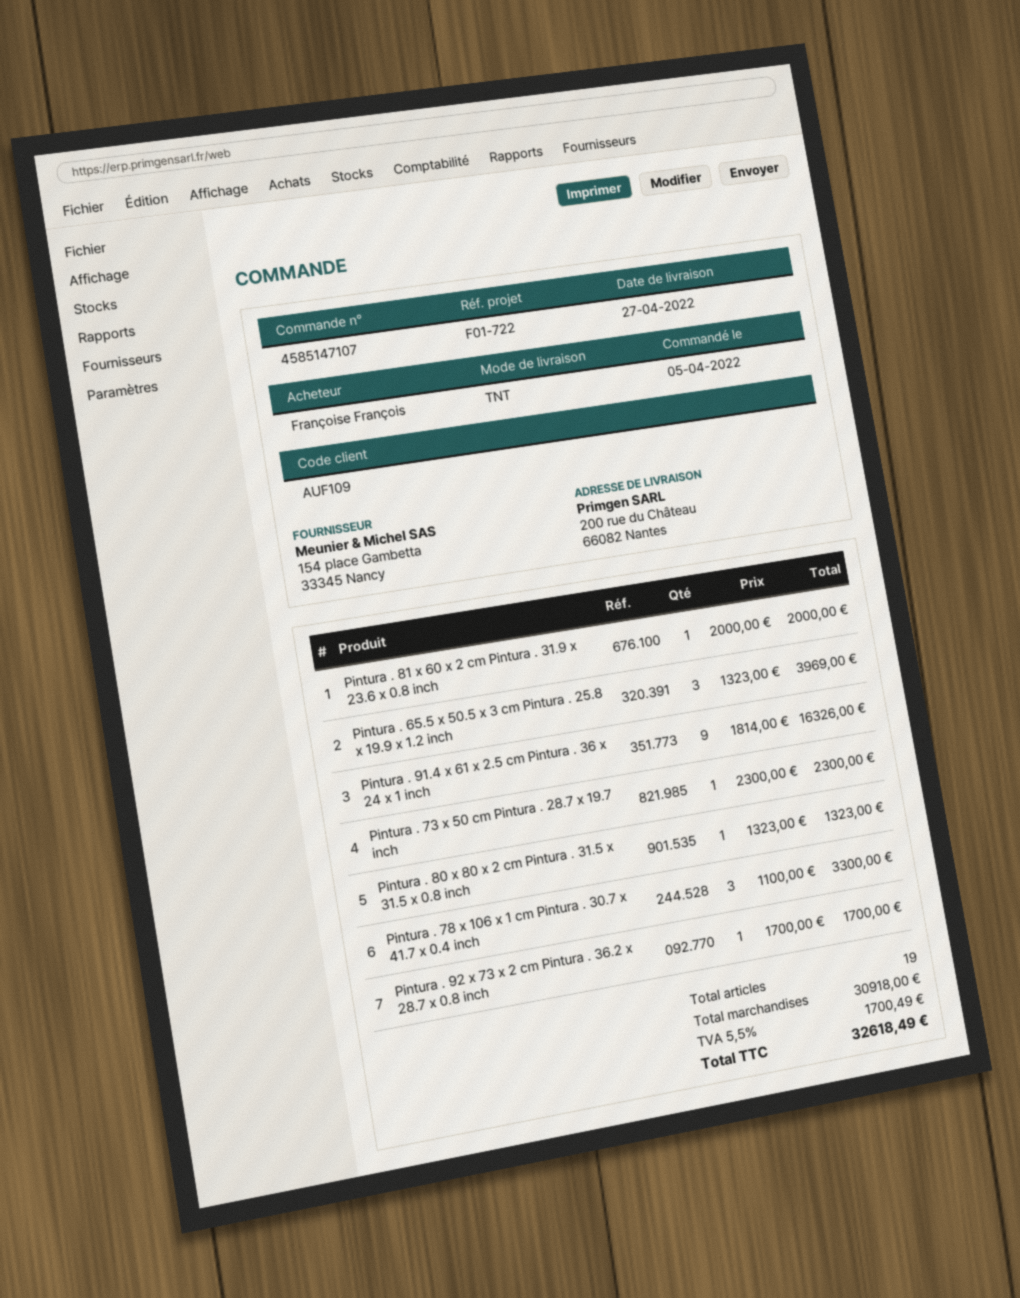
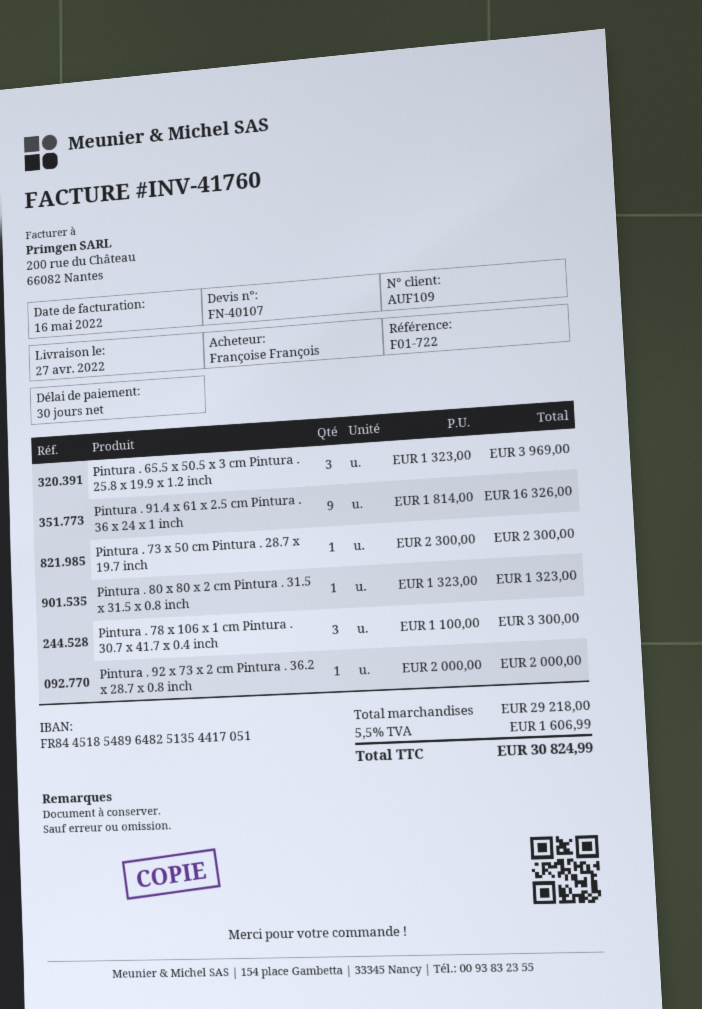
Pintura . 81 x 60 x 2 cm Pintura . 31.9 x 23.6 x 0.8 inch: 1 x 2000.00 = 2000.00 -> none
Pintura . 92 x 73 x 2 cm Pintura . 36.2 x 28.7 x 0.8 inch: 1 x 1700.00 = 1700.00 -> 1 x 2000.00 = 2000.00
subtotal: 30918.00 -> 29218.00
tax: 5.5% = 1700.49 -> 5.5% = 1606.99
total: 32618.49 -> 30824.99

